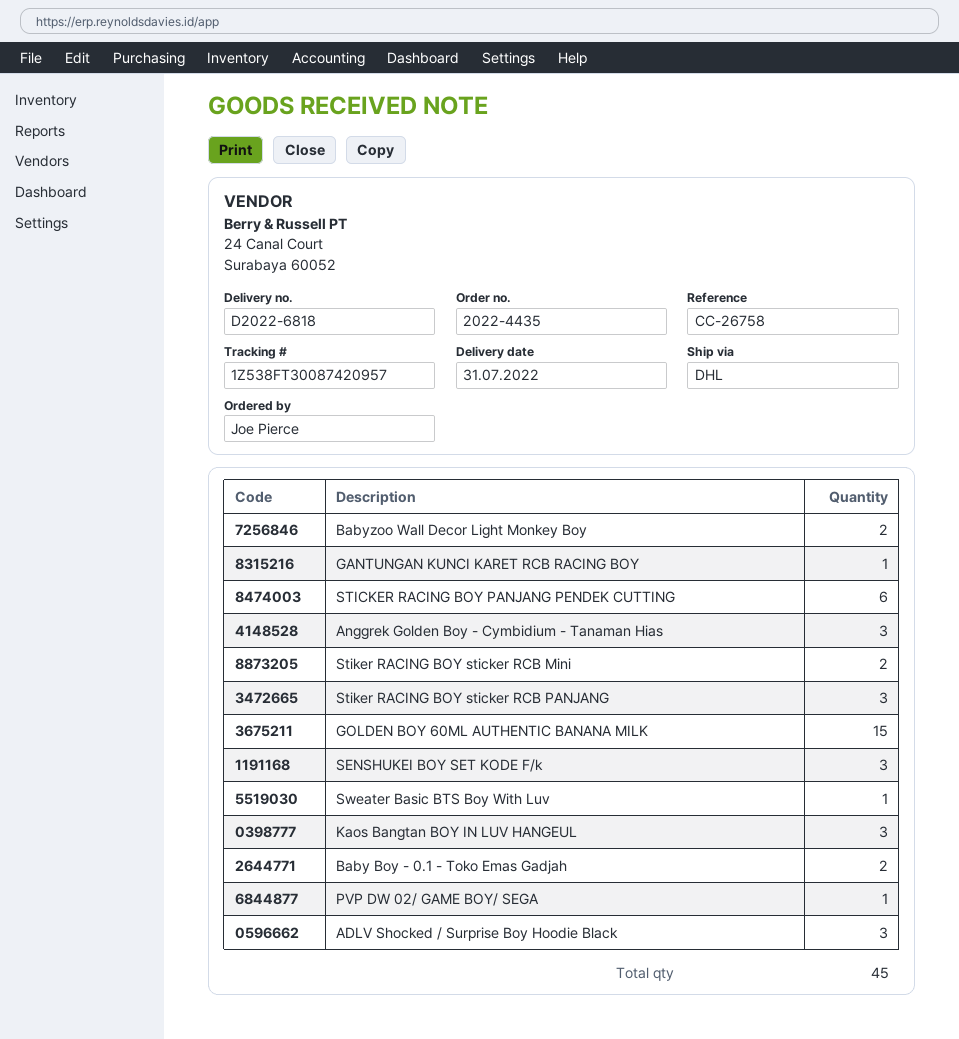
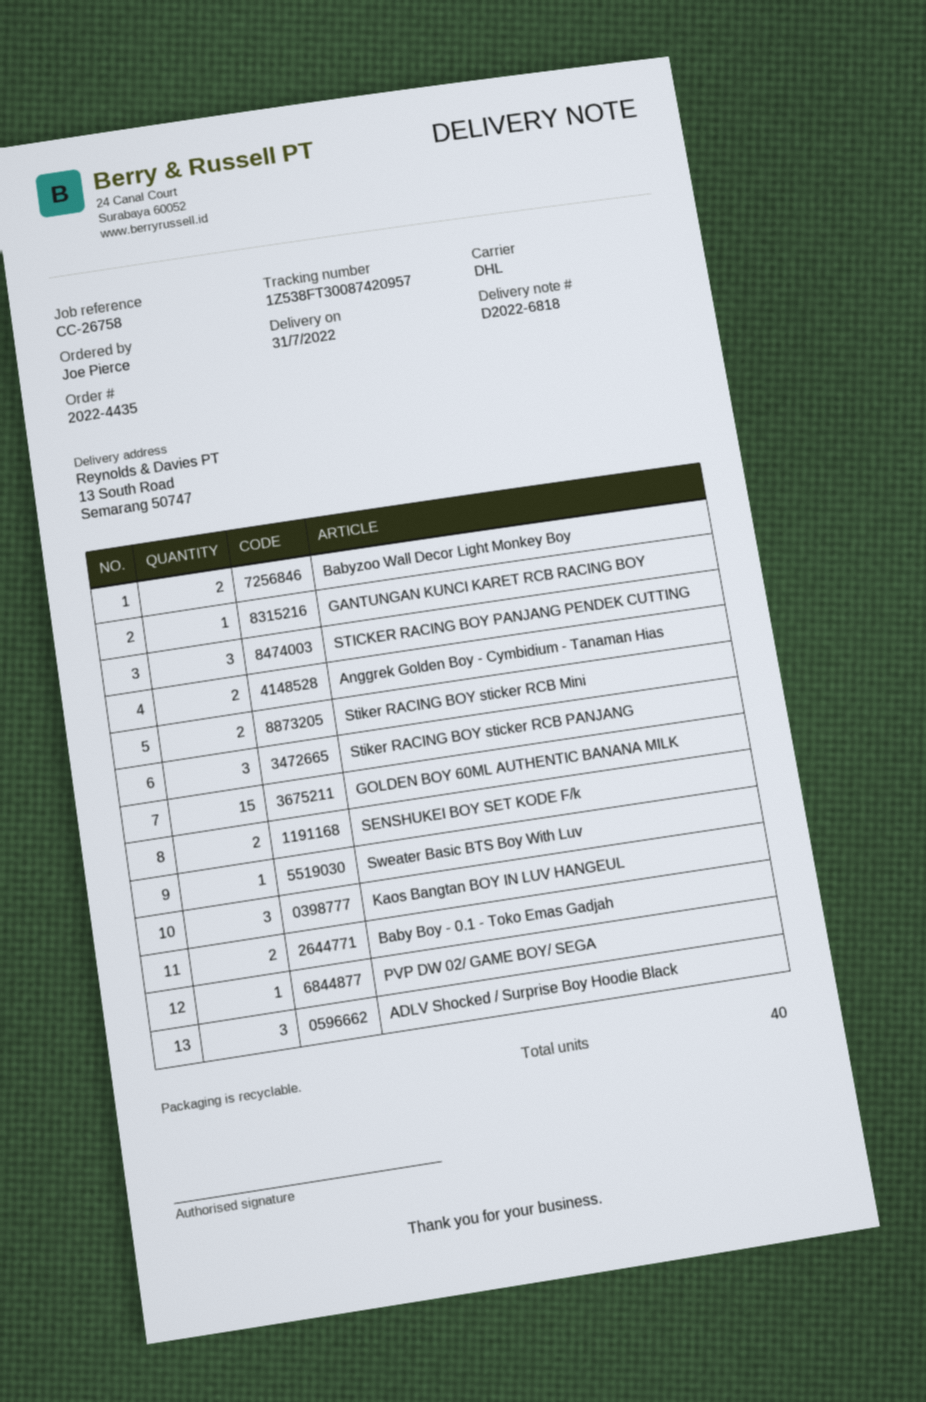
STICKER RACING BOY PANJANG PENDEK CUTTING: 6 -> 3
Anggrek Golden Boy - Cymbidium - Tanaman Hias: 3 -> 2
SENSHUKEI BOY SET KODE F/k: 3 -> 2
total quantity: 45 -> 40

